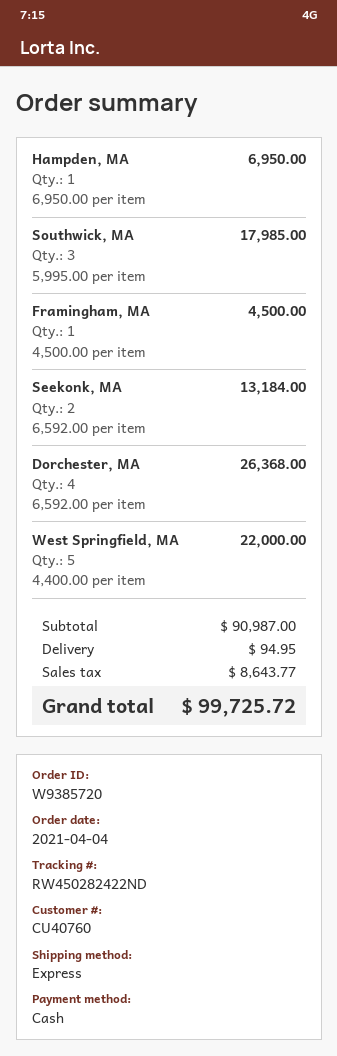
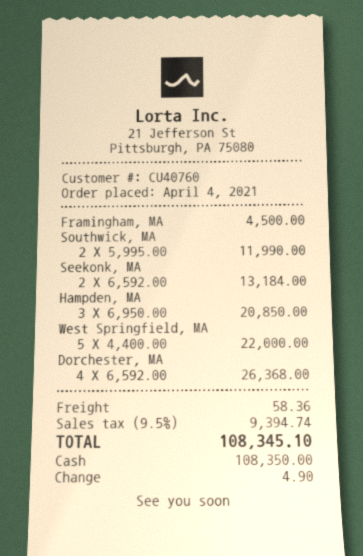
Hampden, MA: 1 x 6950.00 = 6950.00 -> 3 x 6950.00 = 20850.00
Southwick, MA: 3 x 5995.00 = 17985.00 -> 2 x 5995.00 = 11990.00
shipping: 94.95 -> 58.36
tax: 8643.77 -> 9394.74
total: 99725.72 -> 108345.10

